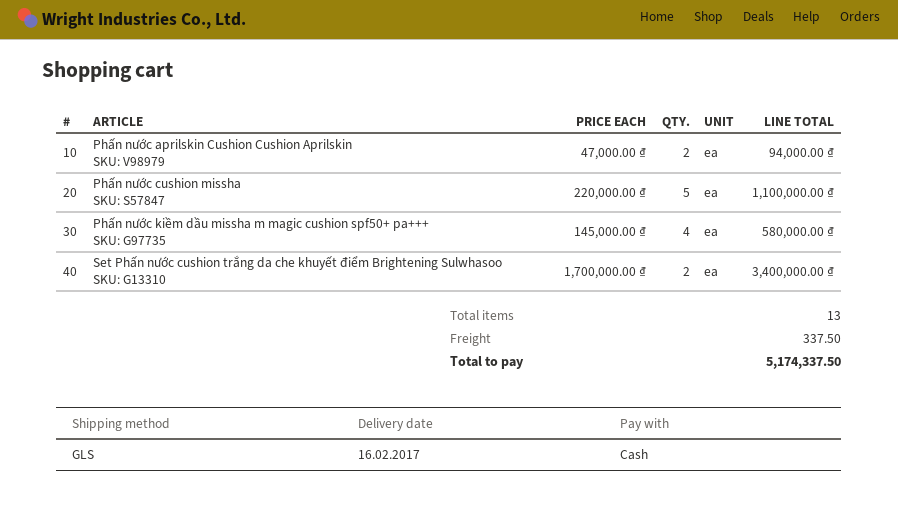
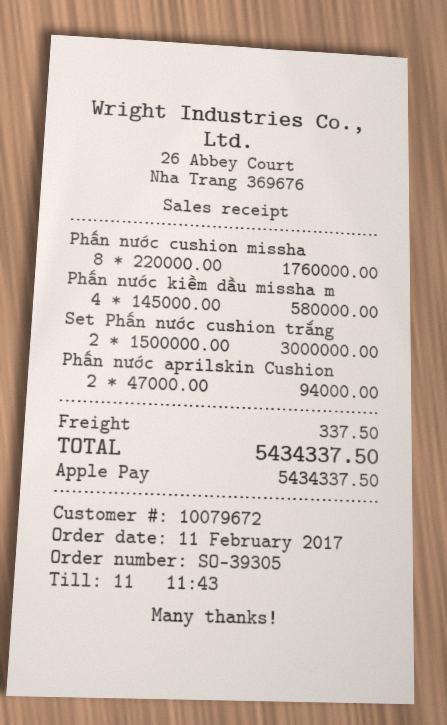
payment method: cash -> Apple Pay
Phấn nước cushion missha: 5 x 220000.00 = 1100000.00 -> 8 x 220000.00 = 1760000.00
Set Phấn nước cushion trắng da che khuyết điểm Brightening Sulwhasoo: 2 x 1700000.00 = 3400000.00 -> 2 x 1500000.00 = 3000000.00
total: 5174337.50 -> 5434337.50

